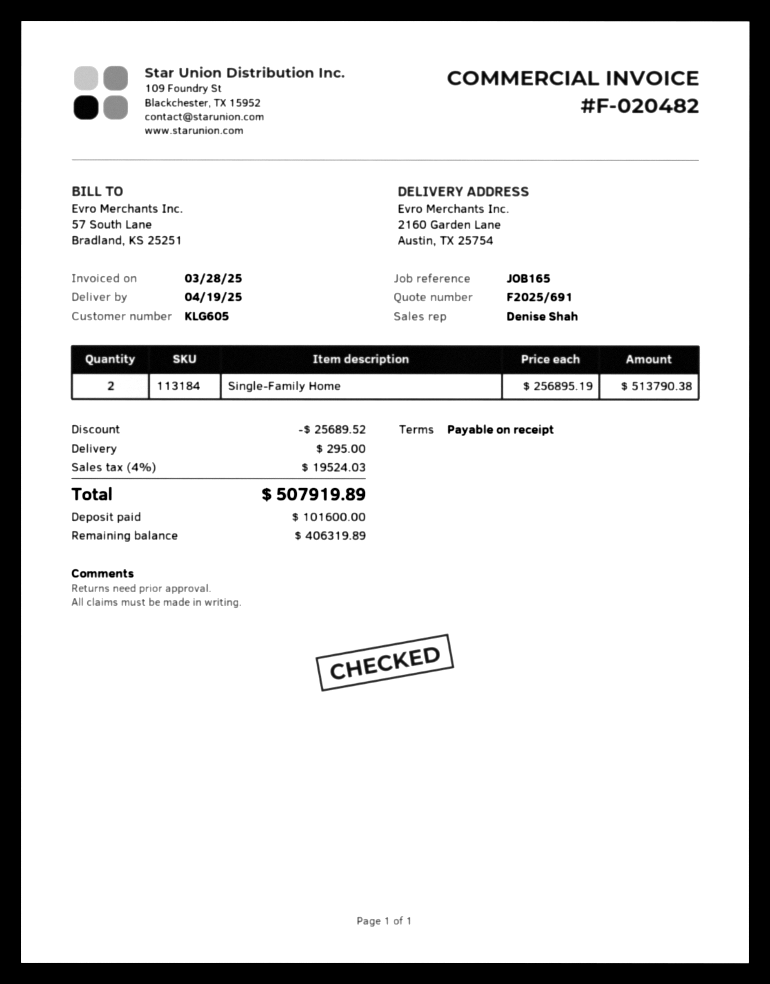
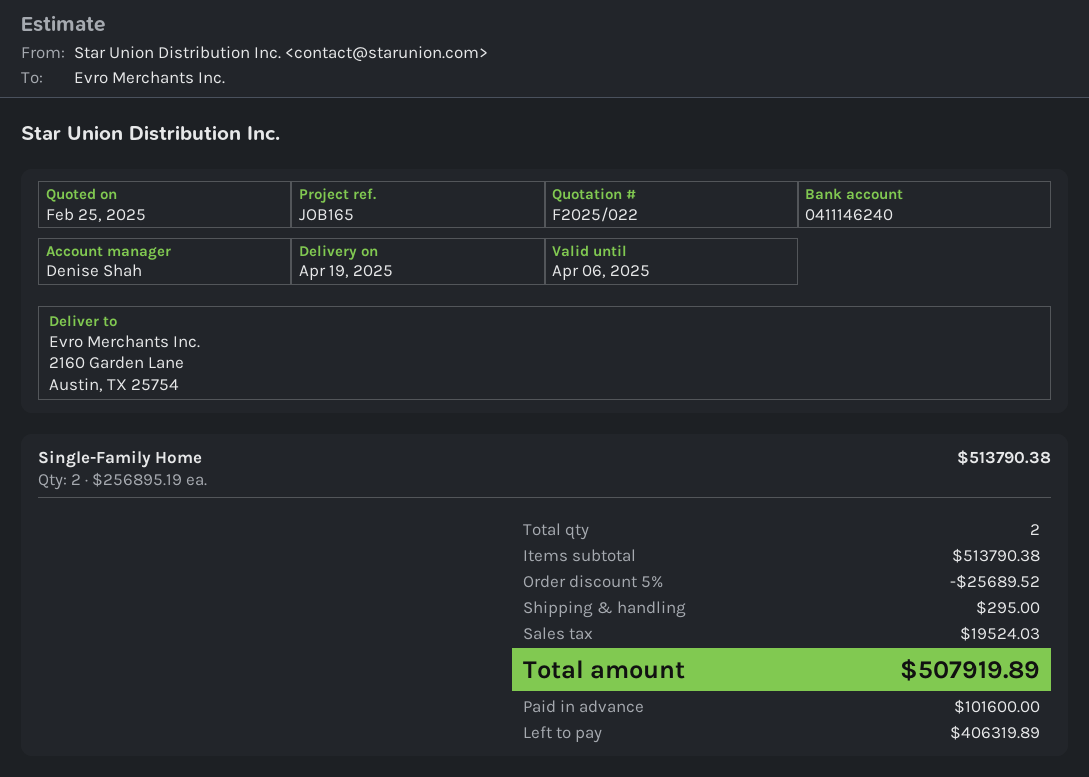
quote number: F2025/691 -> F2025/022

